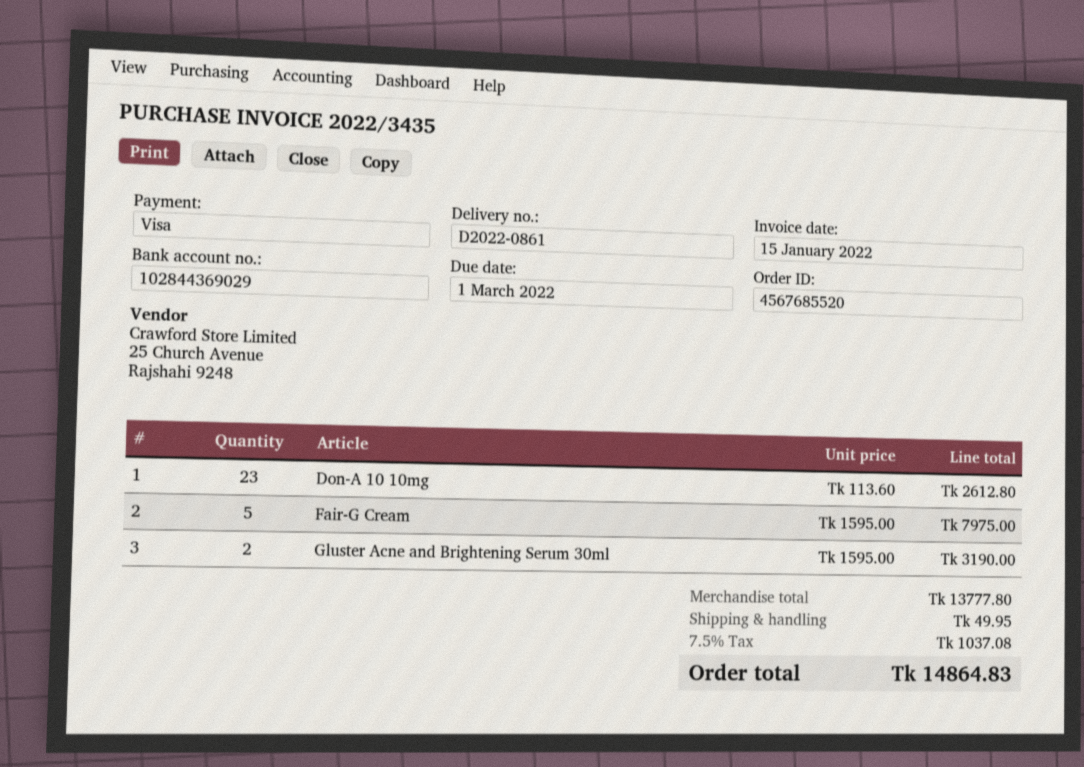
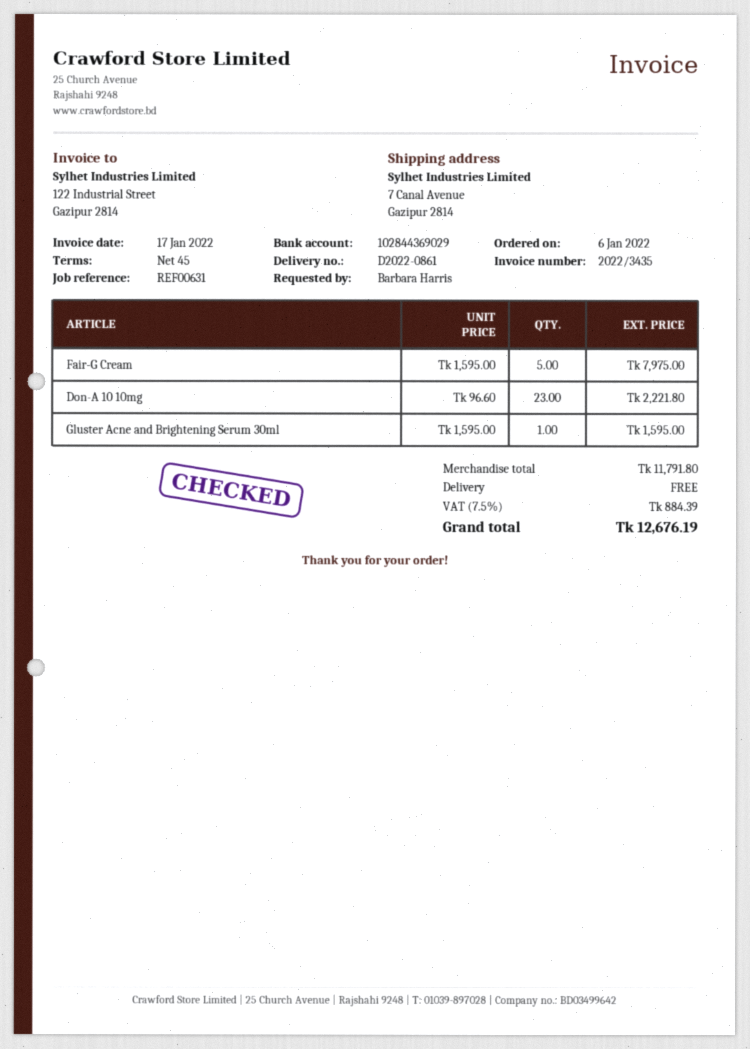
invoice date: 2022-01-15 -> 2022-01-17
Don-A 10 10mg: 23 x 113.60 = 2612.80 -> 23 x 96.60 = 2221.80
Gluster Acne and Brightening Serum 30ml: 2 x 1595.00 = 3190.00 -> 1 x 1595.00 = 1595.00
subtotal: 13777.80 -> 11791.80
shipping: 49.95 -> 0.00
tax: 7.5% = 1037.08 -> 7.5% = 884.39
total: 14864.83 -> 12676.19

